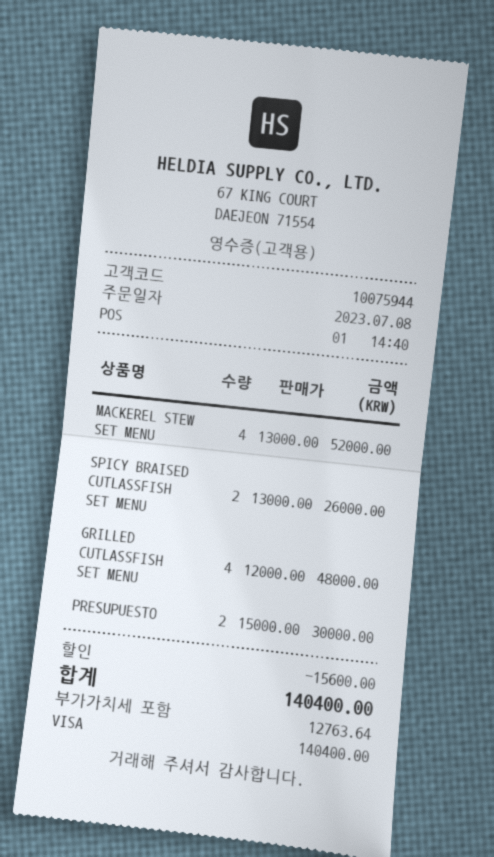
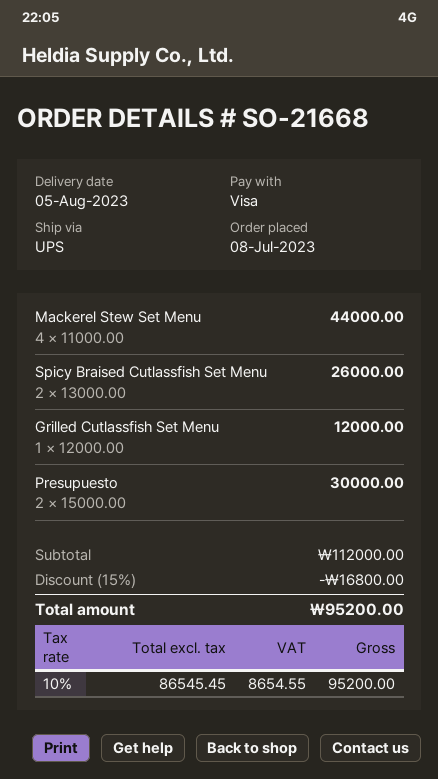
MACKEREL STEW SET MENU: 4 x 13000.00 = 52000.00 -> 4 x 11000.00 = 44000.00
GRILLED CUTLASSFISH SET MENU: 4 x 12000.00 = 48000.00 -> 1 x 12000.00 = 12000.00
discount: 15600.00 -> 16800.00
tax: 12763.64 -> 8654.55
total: 140400.00 -> 95200.00

